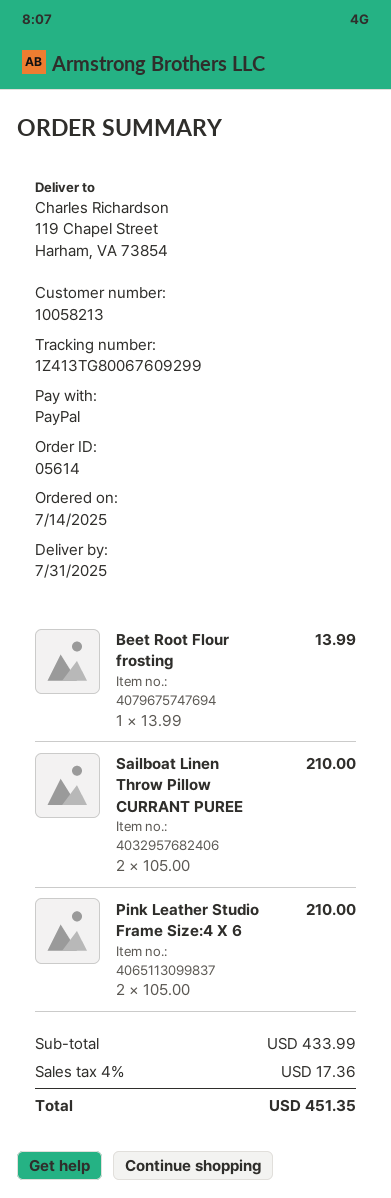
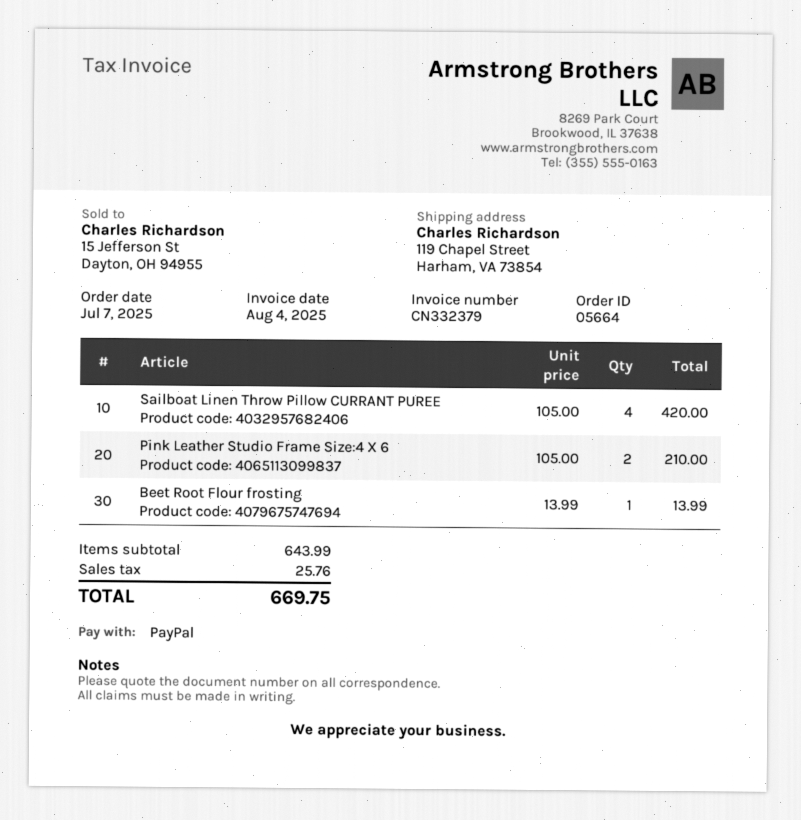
order number: 05614 -> 05664
order date: 2025-07-14 -> 2025-07-07
Sailboat Linen Throw Pillow CURRANT PUREE: 2 x 105.00 = 210.00 -> 4 x 105.00 = 420.00
subtotal: 433.99 -> 643.99
tax: 17.36 -> 25.76
total: 451.35 -> 669.75

